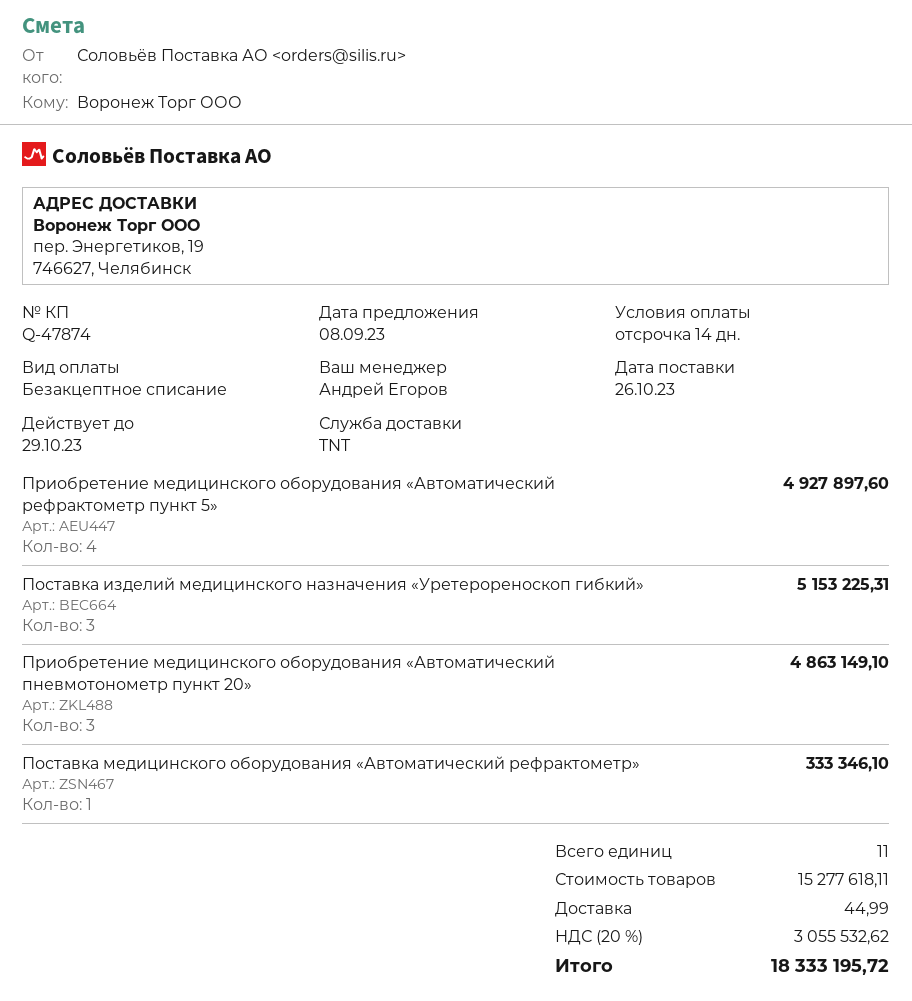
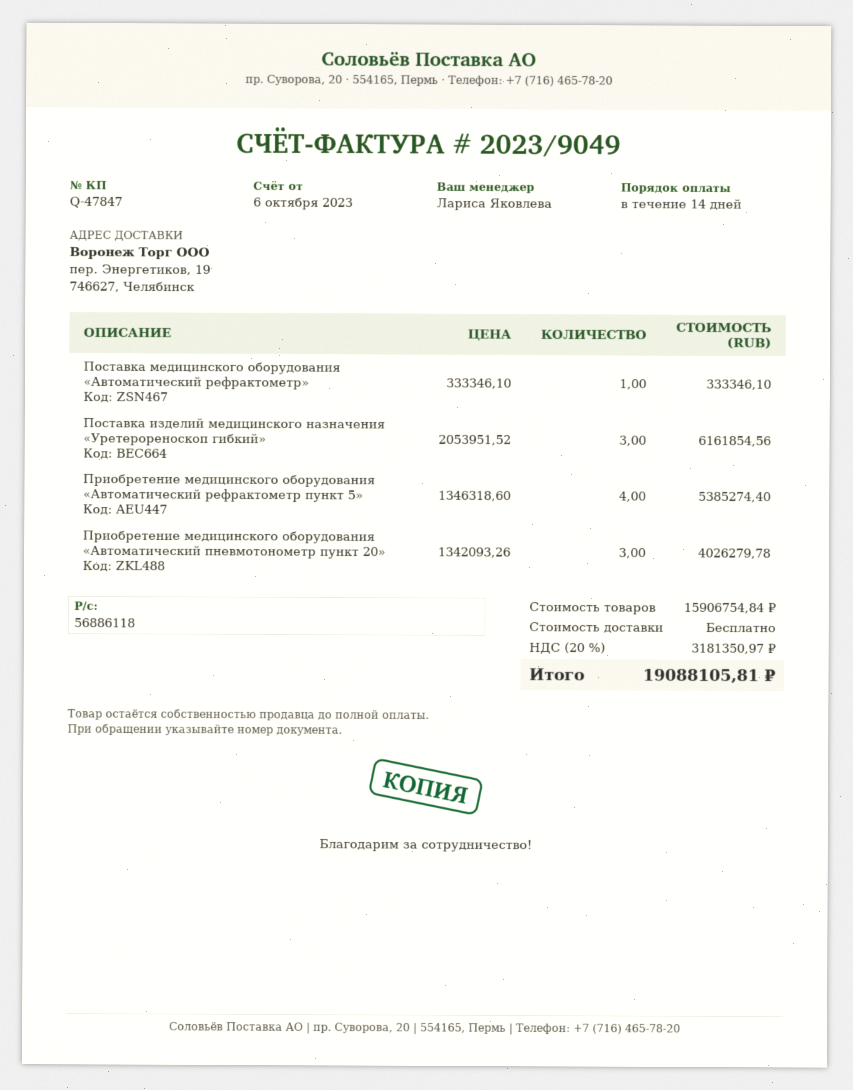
quote number: Q-47874 -> Q-47847
sales rep: Андрей Егоров -> Лариса Яковлева
Приобретение медицинского оборудования «Автоматический рефрактометр пункт 5»: 4 for 4927897.60 -> 4 for 5385274.40
Поставка изделий медицинского назначения «Уретерореноскоп гибкий»: 3 for 5153225.31 -> 3 for 6161854.56
Приобретение медицинского оборудования «Автоматический пневмотонометр пункт 20»: 3 for 4863149.10 -> 3 for 4026279.78
subtotal: 15277618.11 -> 15906754.84
shipping: 44.99 -> 0.00
tax: 20% = 3055532.62 -> 20% = 3181350.97
total: 18333195.72 -> 19088105.81

